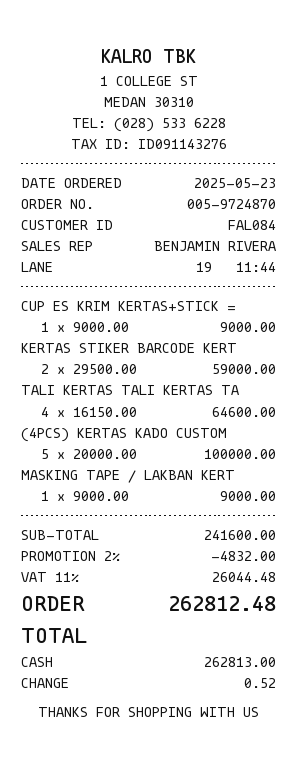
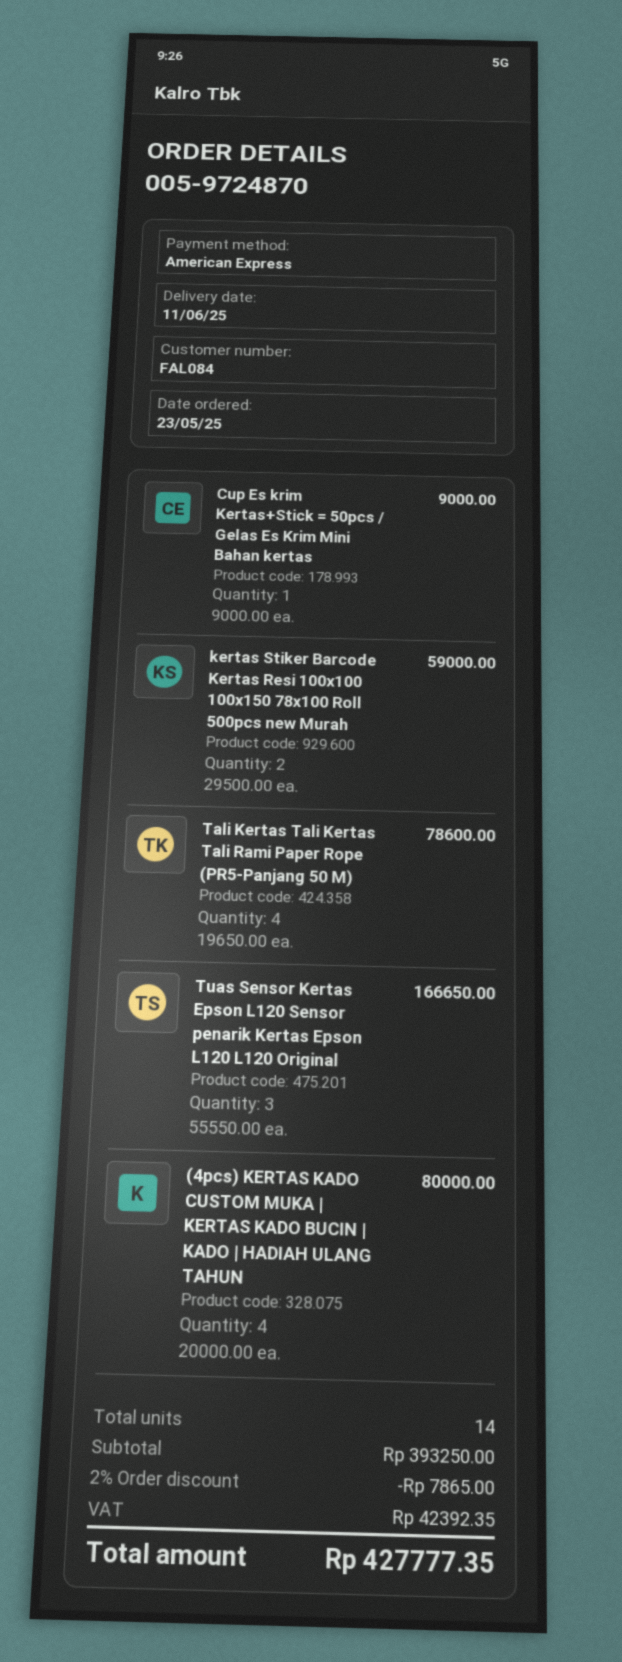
payment method: cash -> American Express
TALI KERTAS TALI KERTAS TA: 4 x 16150.00 = 64600.00 -> 4 x 19650.00 = 78600.00
(4PCS) KERTAS KADO CUSTOM: 5 x 20000.00 = 100000.00 -> 4 x 20000.00 = 80000.00
MASKING TAPE / LAKBAN KERT: 1 x 9000.00 = 9000.00 -> none
Tuas Sensor Kertas Epson L120 Sensor penarik Kertas Epson L120 L120 Original: none -> 3 x 55550.00 = 166650.00
subtotal: 241600.00 -> 393250.00
discount: 2% = 4832.00 -> 2% = 7865.00
tax: 26044.48 -> 42392.35
total: 262812.48 -> 427777.35

